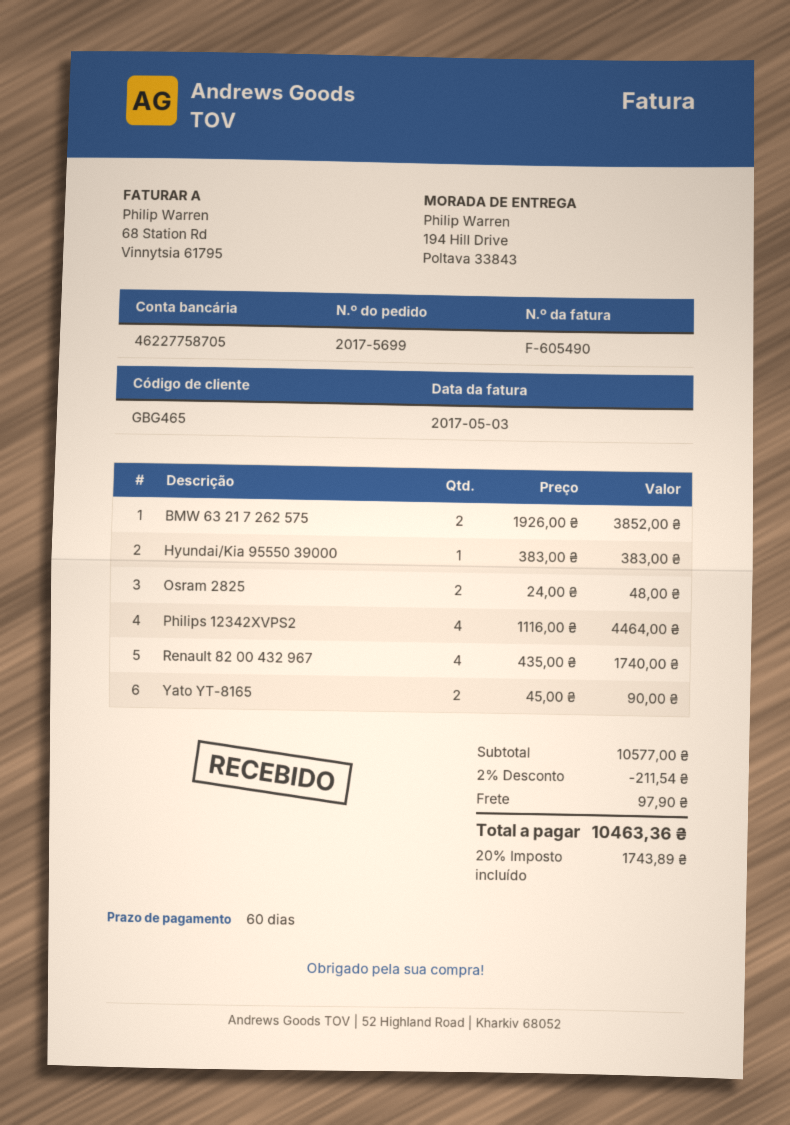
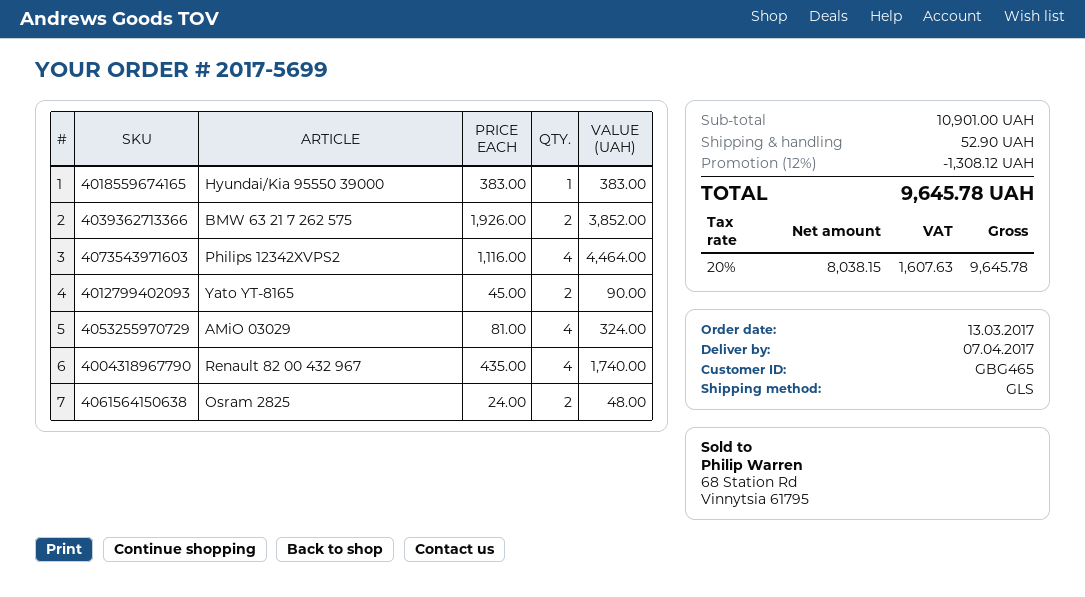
AMiO 03029: none -> 4 x 81.00 = 324.00
subtotal: 10577.00 -> 10901.00
discount: 2% = 211.54 -> 12% = 1308.12
shipping: 97.90 -> 52.90
tax: 20% = 1743.89 -> 20% = 1607.63
total: 10463.36 -> 9645.78

